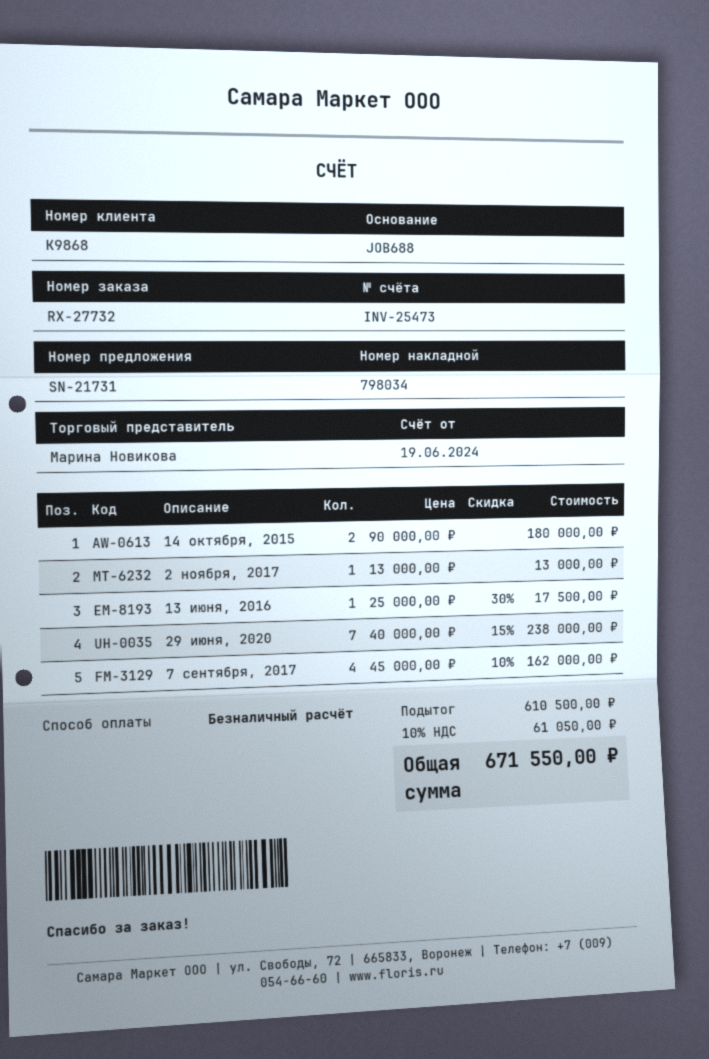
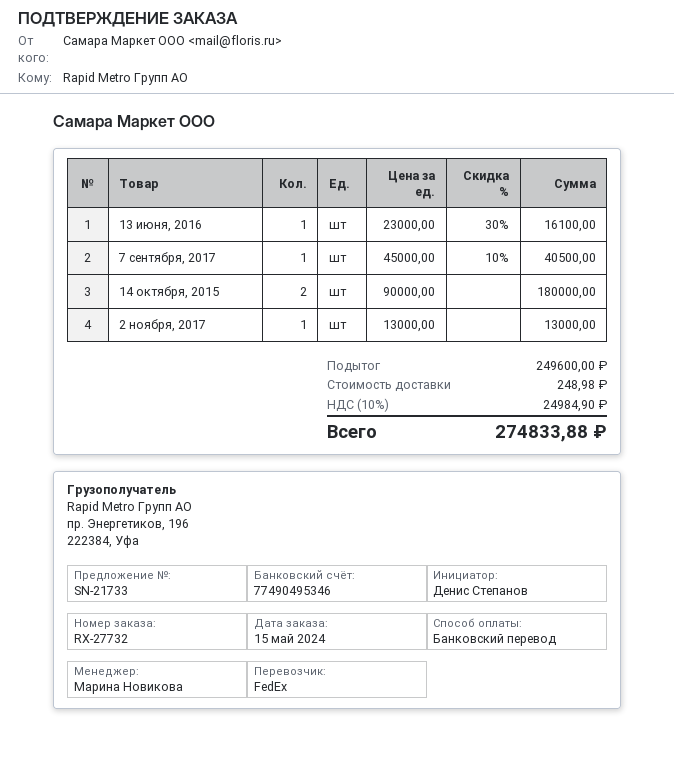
quote number: SN-21731 -> SN-21733
13 июня, 2016: 1 x 25000.00 - 30% = 17500.00 -> 1 x 23000.00 - 30% = 16100.00
29 июня, 2020: 7 x 40000.00 - 15% = 238000.00 -> none
7 сентября, 2017: 4 x 45000.00 - 10% = 162000.00 -> 1 x 45000.00 - 10% = 40500.00
subtotal: 610500.00 -> 249600.00
shipping: none -> 248.98
tax: 10% = 61050.00 -> 10% = 24984.90
total: 671550.00 -> 274833.88

